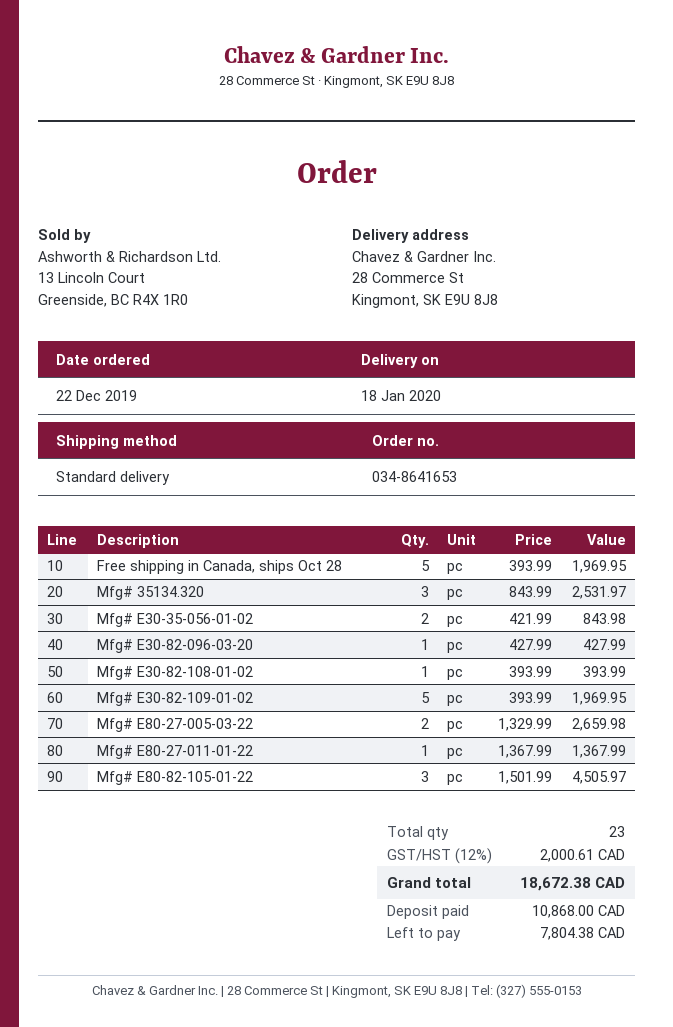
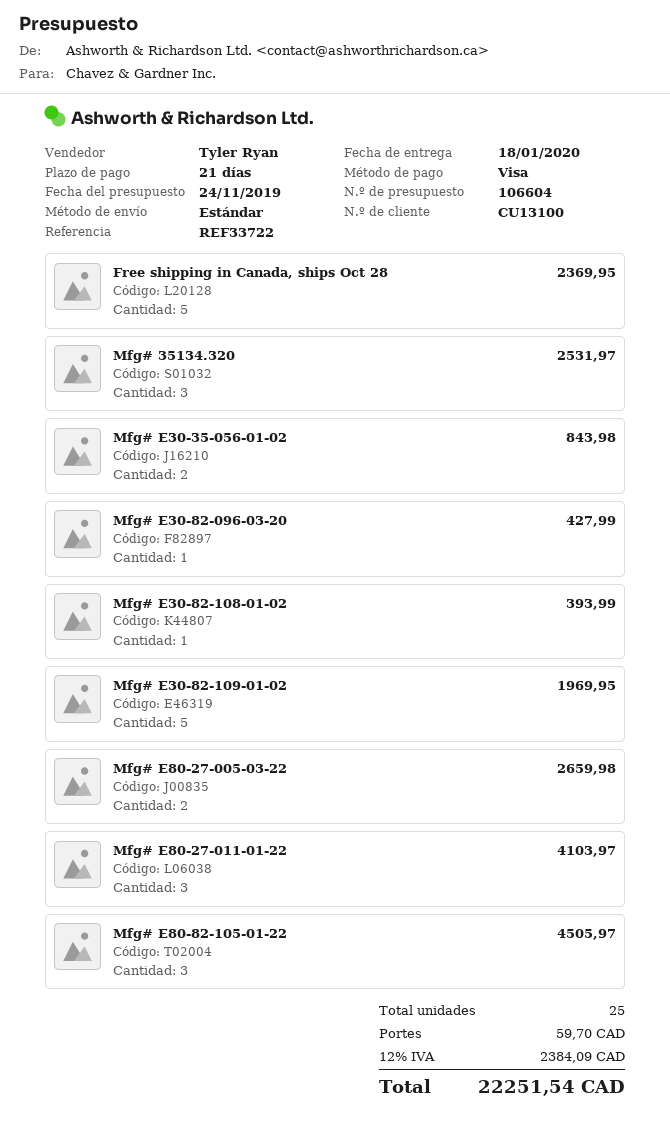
Free shipping in Canada, ships Oct 28: 5 for 1969.95 -> 5 for 2369.95
Mfg# E80-27-011-01-22: 1 for 1367.99 -> 3 for 4103.97
total quantity: 23 -> 25
shipping: none -> 59.70
tax: 12% = 2000.61 -> 12% = 2384.09
total: 18672.38 -> 22251.54

